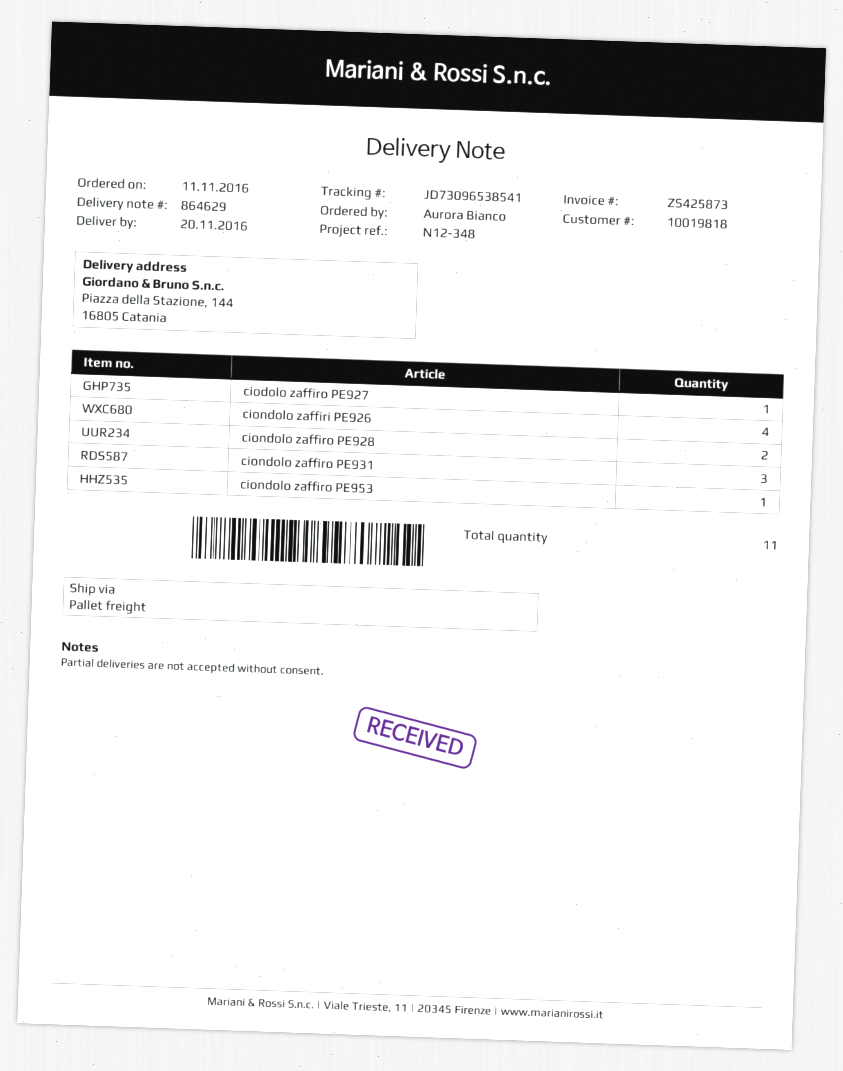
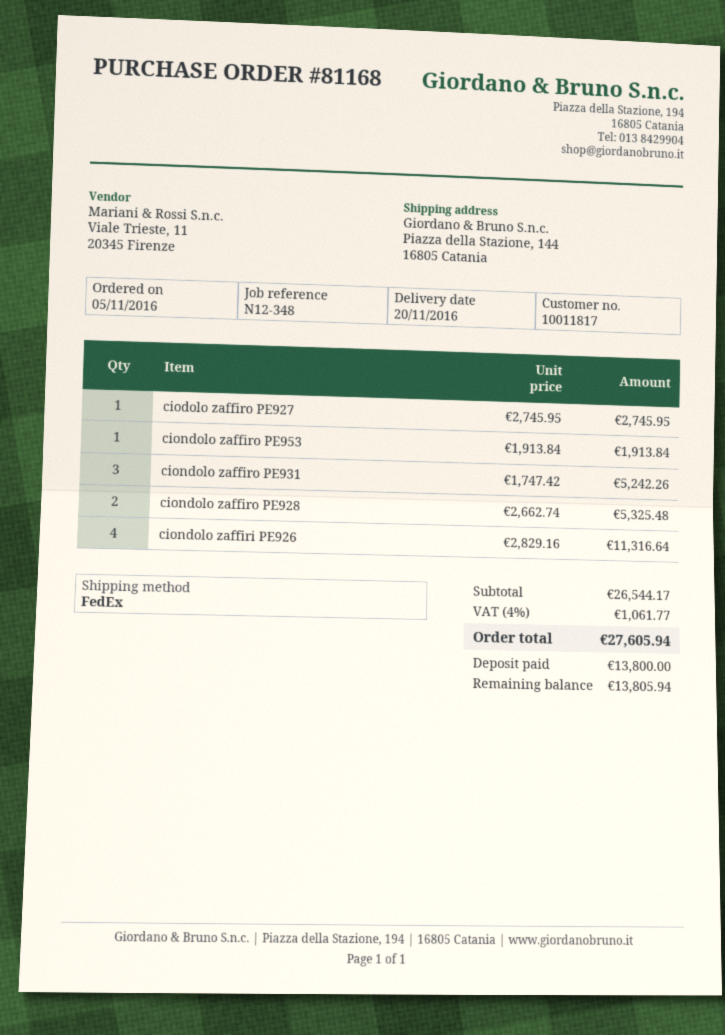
order date: 2016-11-11 -> 2016-11-05
customer number: 10019818 -> 10011817
shipping method: pallet freight -> FedEx

